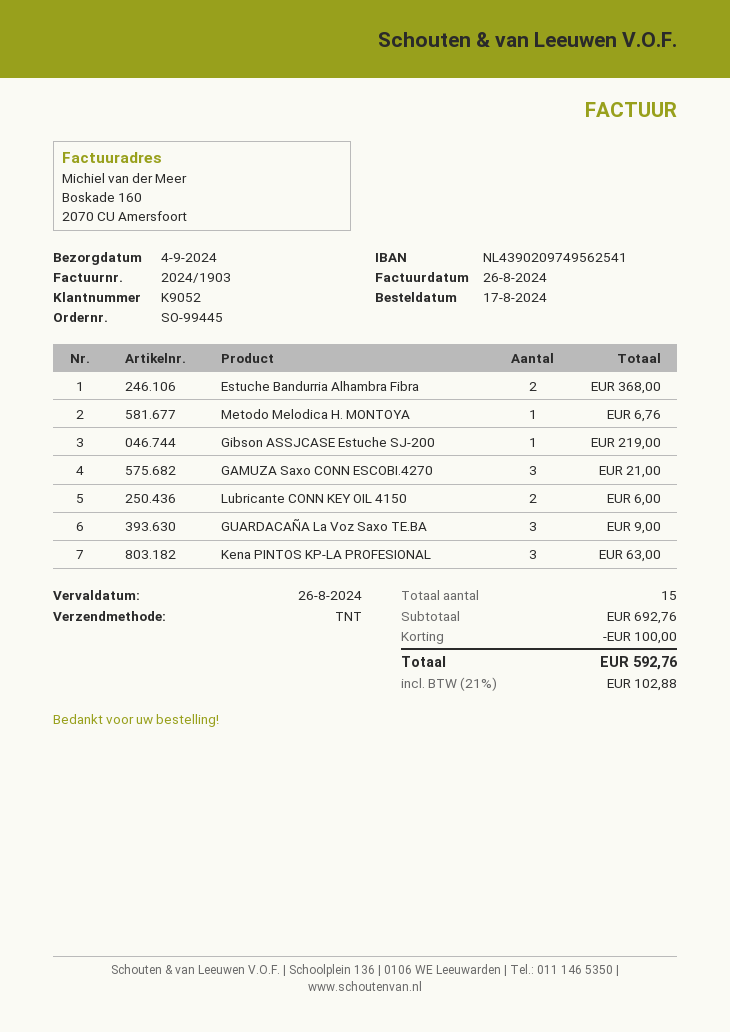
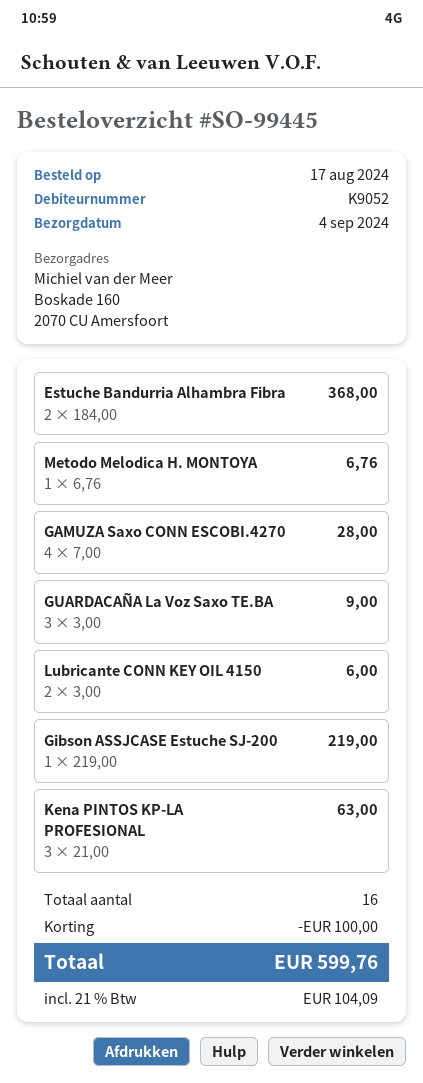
GAMUZA Saxo CONN ESCOBI.4270: 3 for 21.00 -> 4 for 28.00
total quantity: 15 -> 16
tax: 21% = 102.88 -> 21% = 104.09
total: 592.76 -> 599.76

